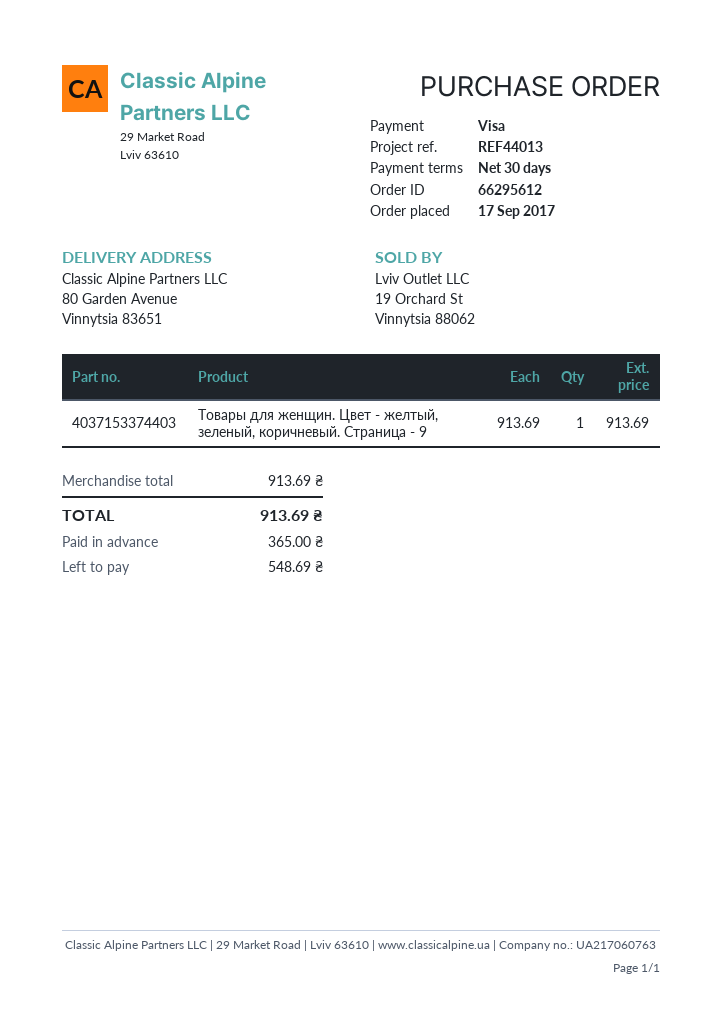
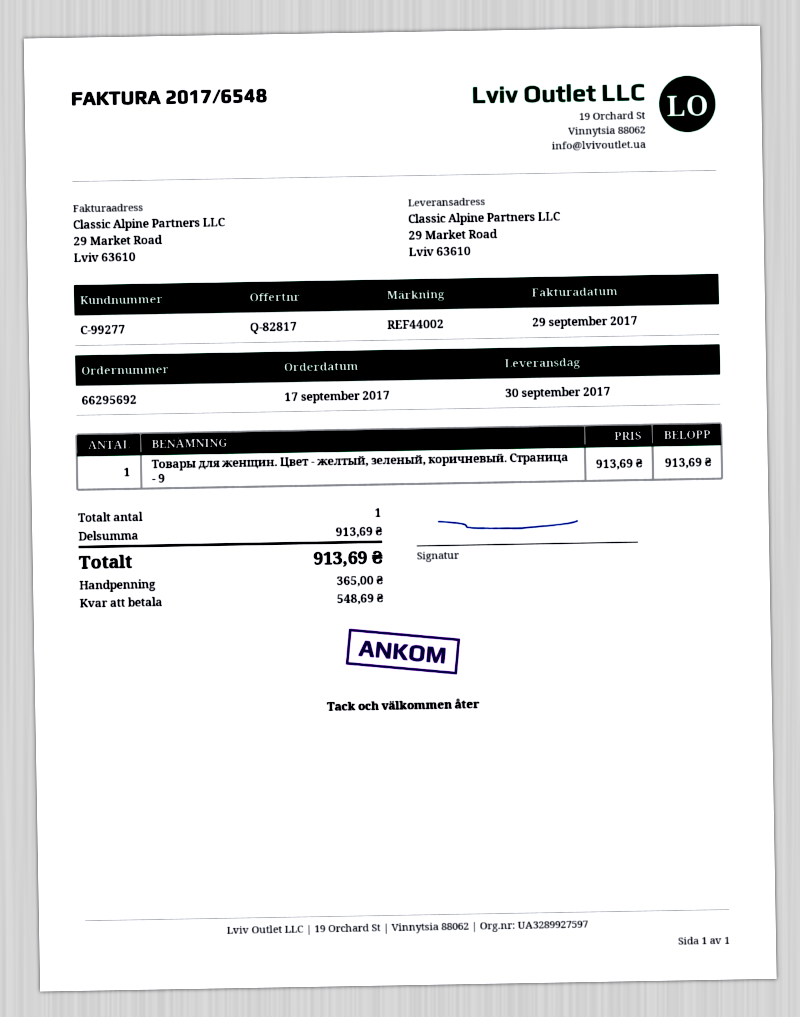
order number: 66295612 -> 66295692
reference: REF44013 -> REF44002
ship to: 80 Garden Avenue, Vinnytsia 83651 -> 29 Market Road, Lviv 63610

